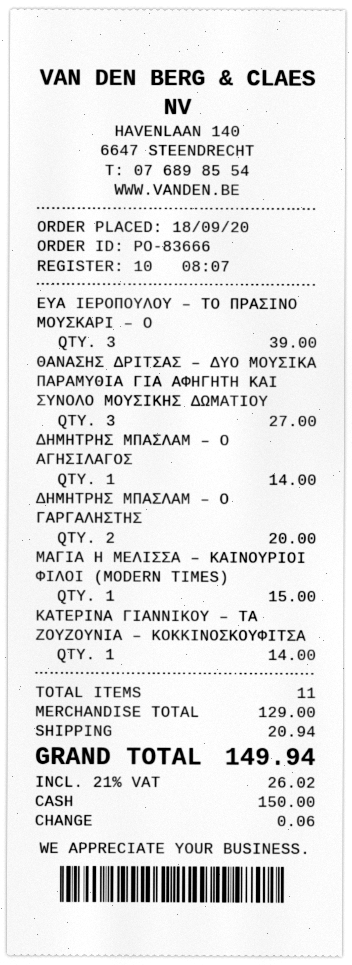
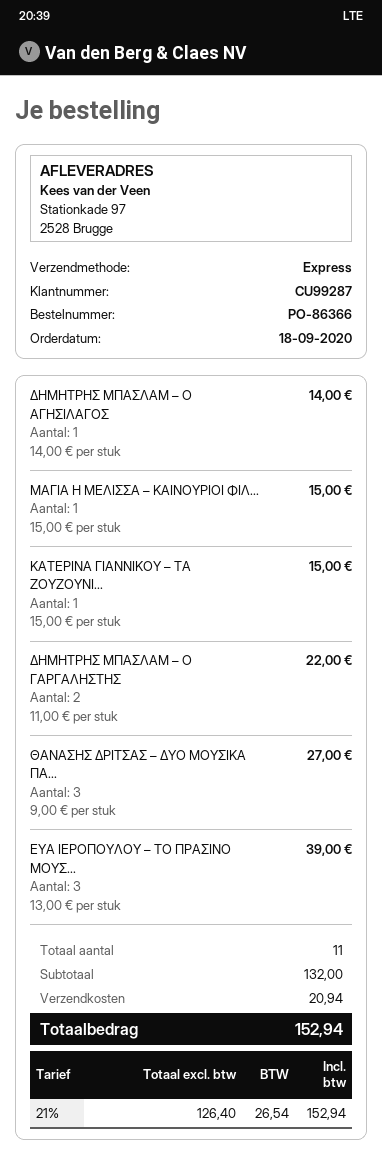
order number: PO-83666 -> PO-86366
ΔΗΜΗΤΡΗΣ ΜΠΑΣΛΑΜ – Ο ΓΑΡΓΑΛΗΣΤΗΣ: 2 for 20.00 -> 2 for 22.00
ΚΑΤΕΡΙΝΑ ΓΙΑΝΝΙΚΟΥ – ΤΑ ΖΟΥΖΟΥΝΙΑ – ΚΟΚΚΙΝΟΣΚΟΥΦΙΤΣΑ: 1 for 14.00 -> 1 for 15.00
subtotal: 129.00 -> 132.00
tax: 21% = 26.02 -> 21% = 26.54
total: 149.94 -> 152.94

